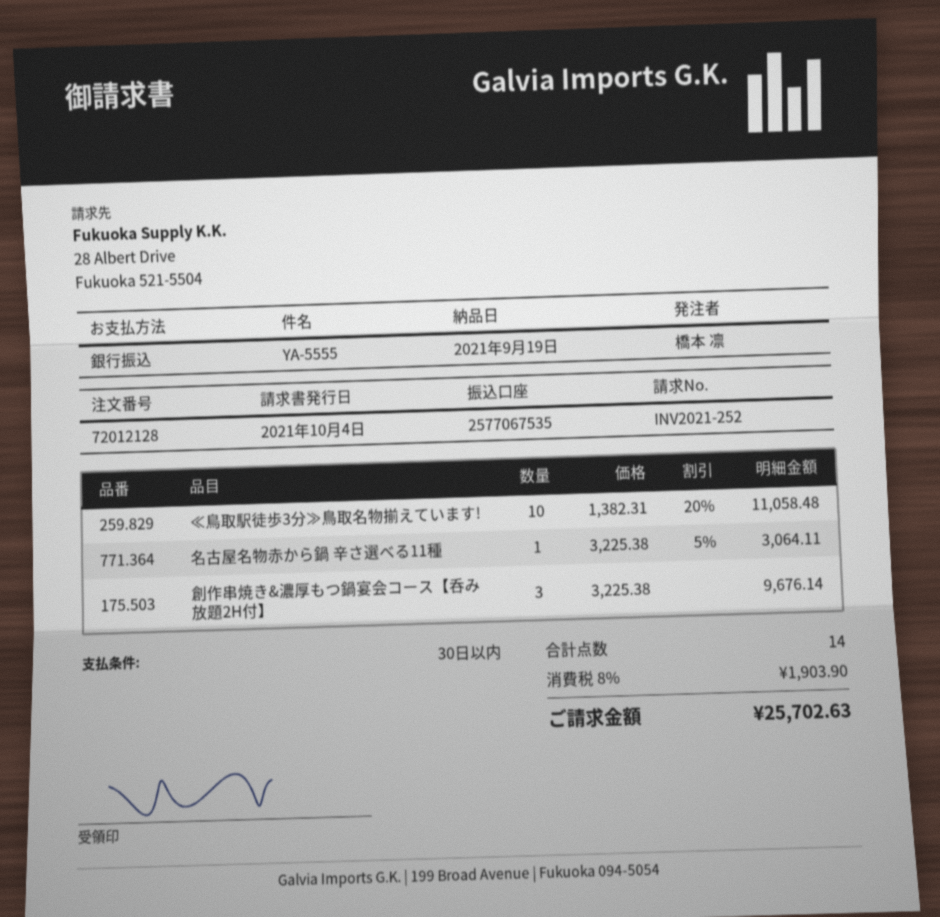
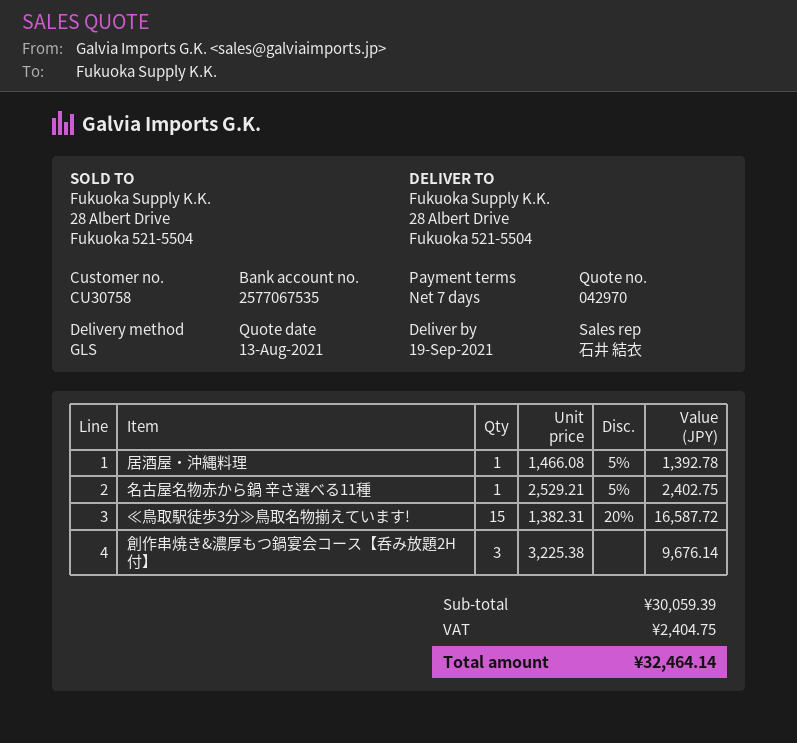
payment terms: 30 days -> 7 days
≪鳥取駅徒歩3分≫鳥取名物揃えています!: 10 x 1382.31 - 20% = 11058.48 -> 15 x 1382.31 - 20% = 16587.72
名古屋名物赤から鍋 辛さ選べる11種: 1 x 3225.38 - 5% = 3064.11 -> 1 x 2529.21 - 5% = 2402.75
居酒屋・沖縄料理: none -> 1 x 1466.08 - 5% = 1392.78
tax: 1903.90 -> 2404.75
total: 25702.63 -> 32464.14

